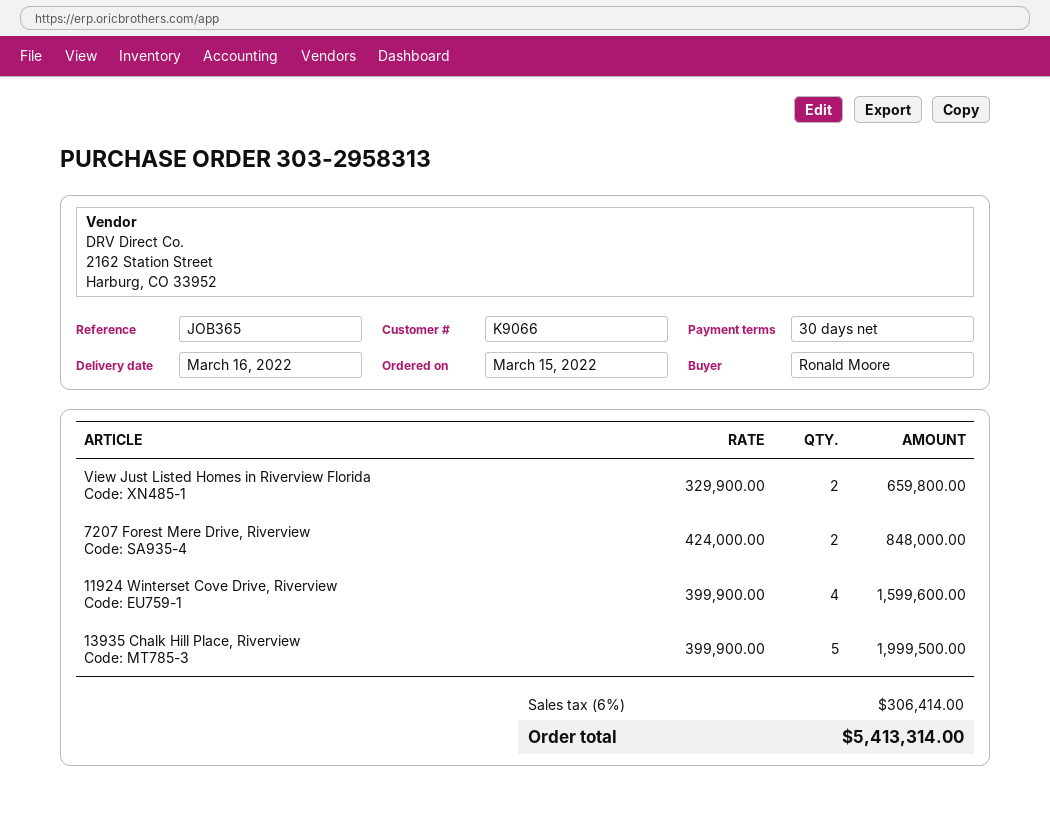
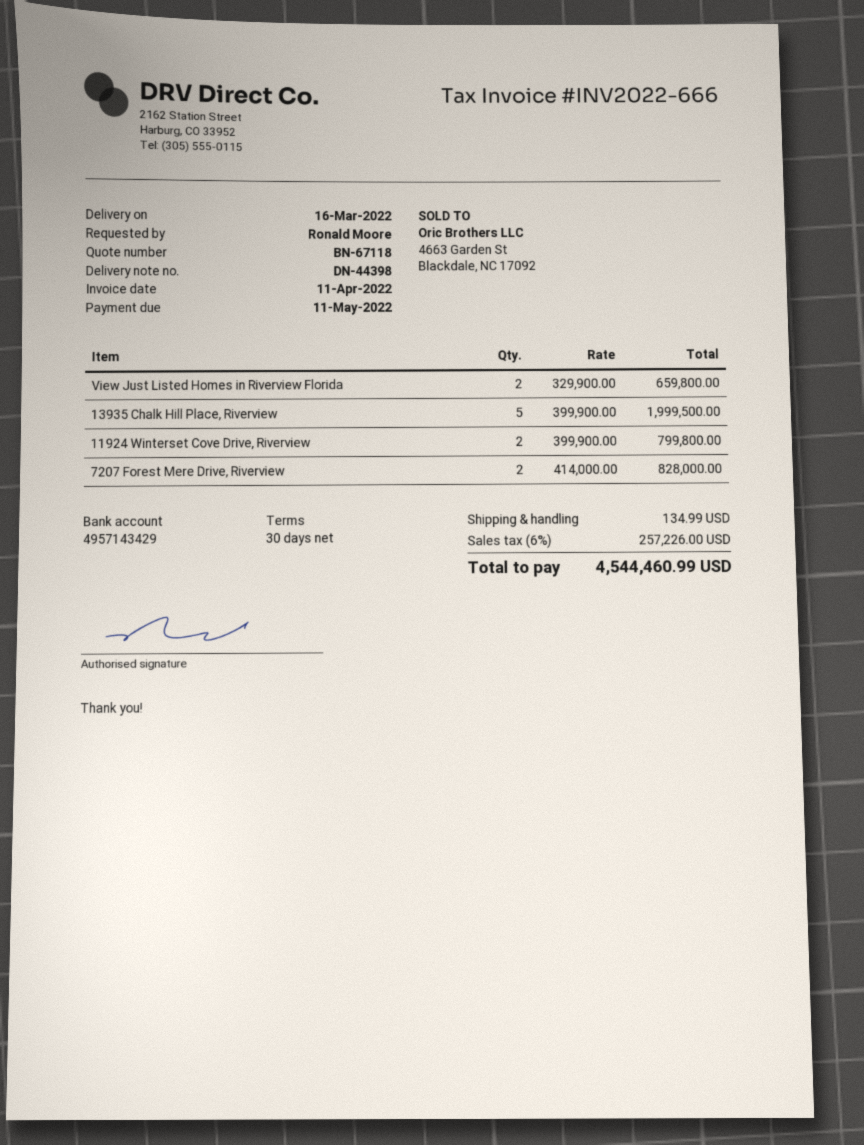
7207 Forest Mere Drive, Riverview: 2 x 424000.00 = 848000.00 -> 2 x 414000.00 = 828000.00
11924 Winterset Cove Drive, Riverview: 4 x 399900.00 = 1599600.00 -> 2 x 399900.00 = 799800.00
shipping: none -> 134.99
tax: 6% = 306414.00 -> 6% = 257226.00
total: 5413314.00 -> 4544460.99

